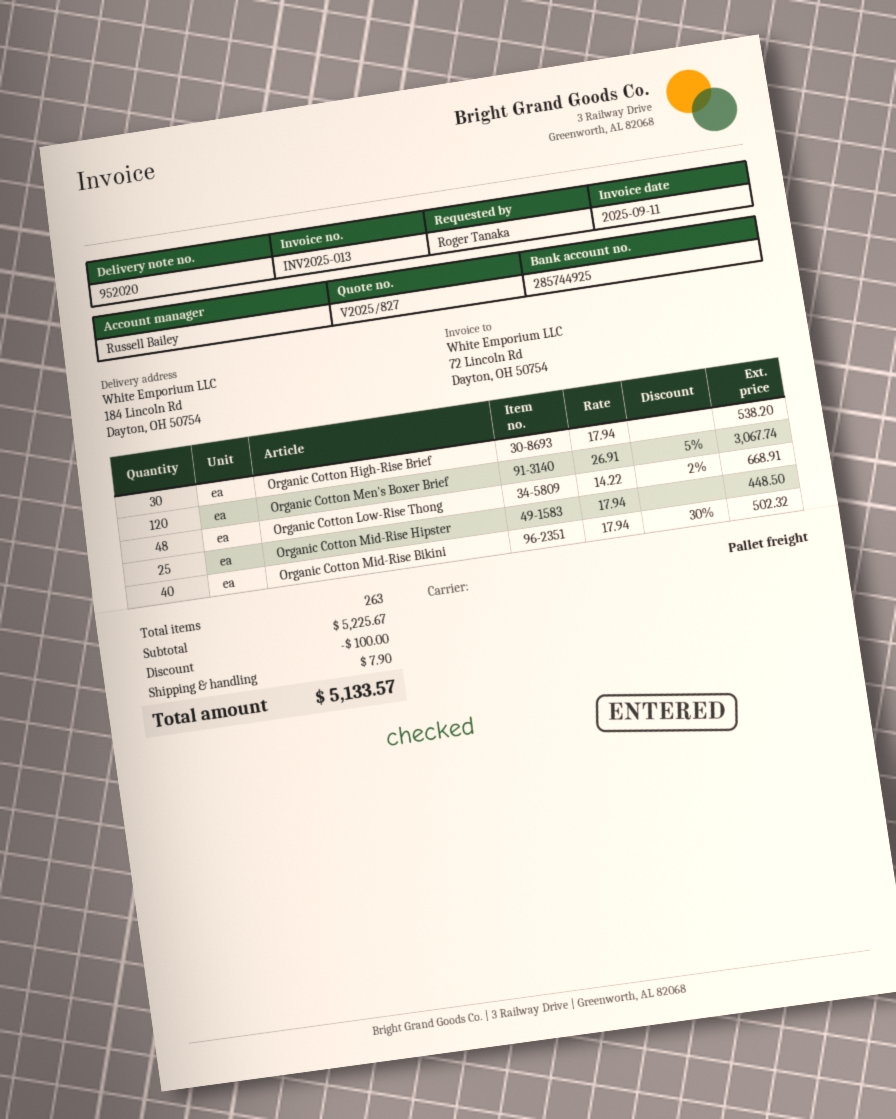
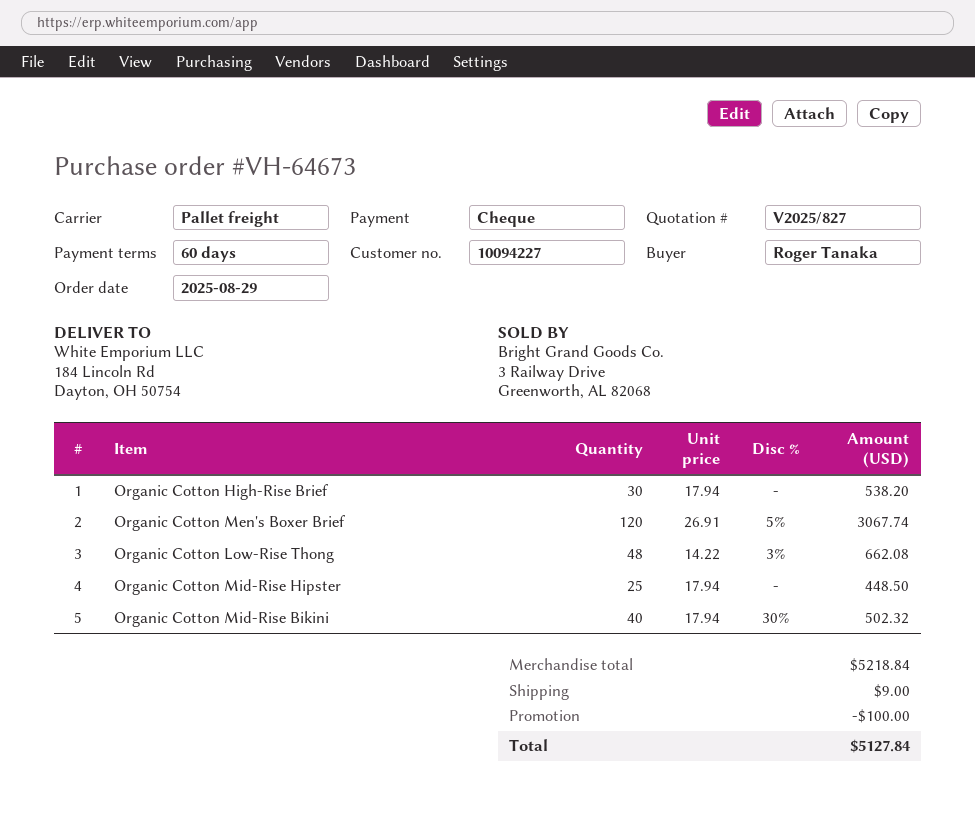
Organic Cotton Low-Rise Thong: 48 x 14.22 - 2% = 668.91 -> 48 x 14.22 - 3% = 662.08
subtotal: 5225.67 -> 5218.84
shipping: 7.90 -> 9.00
total: 5133.57 -> 5127.84

